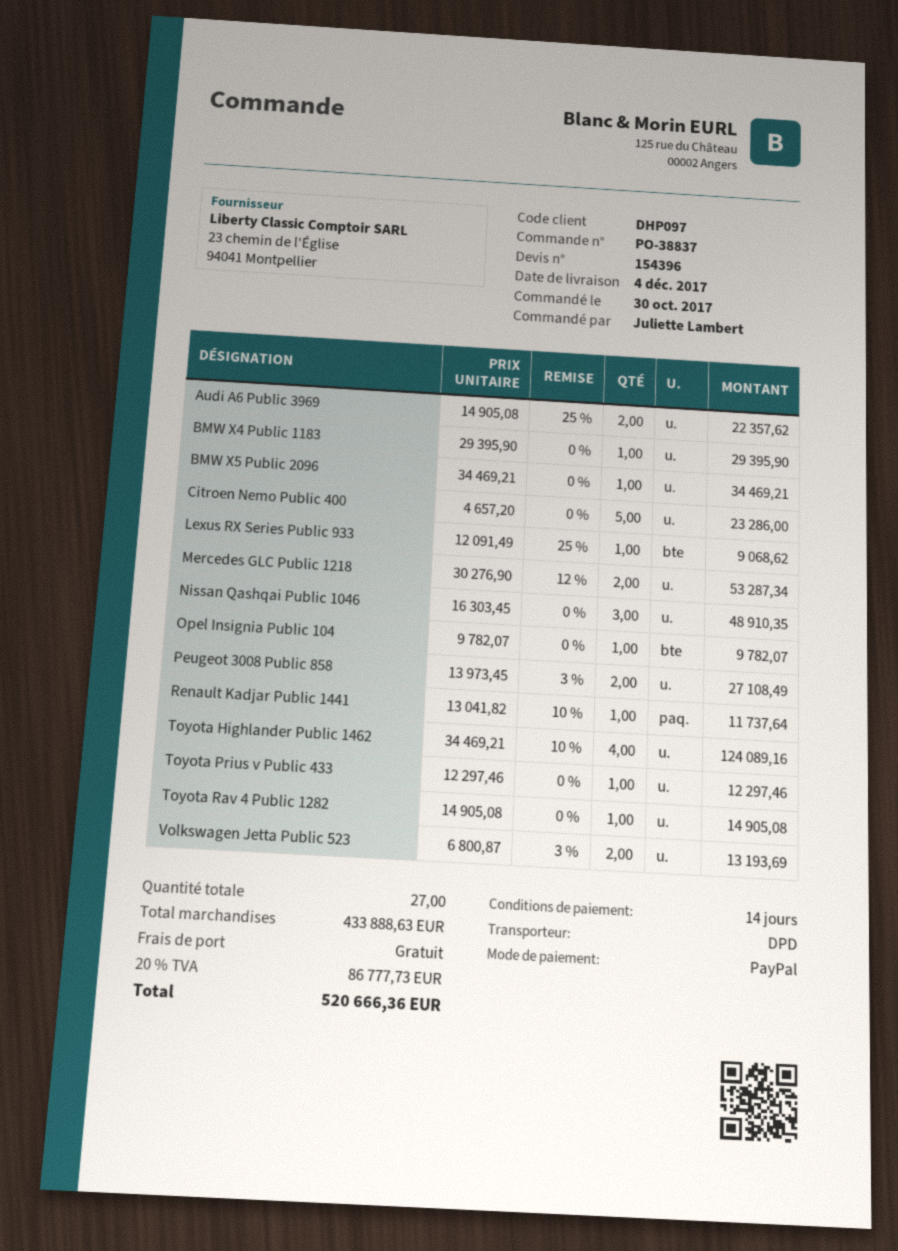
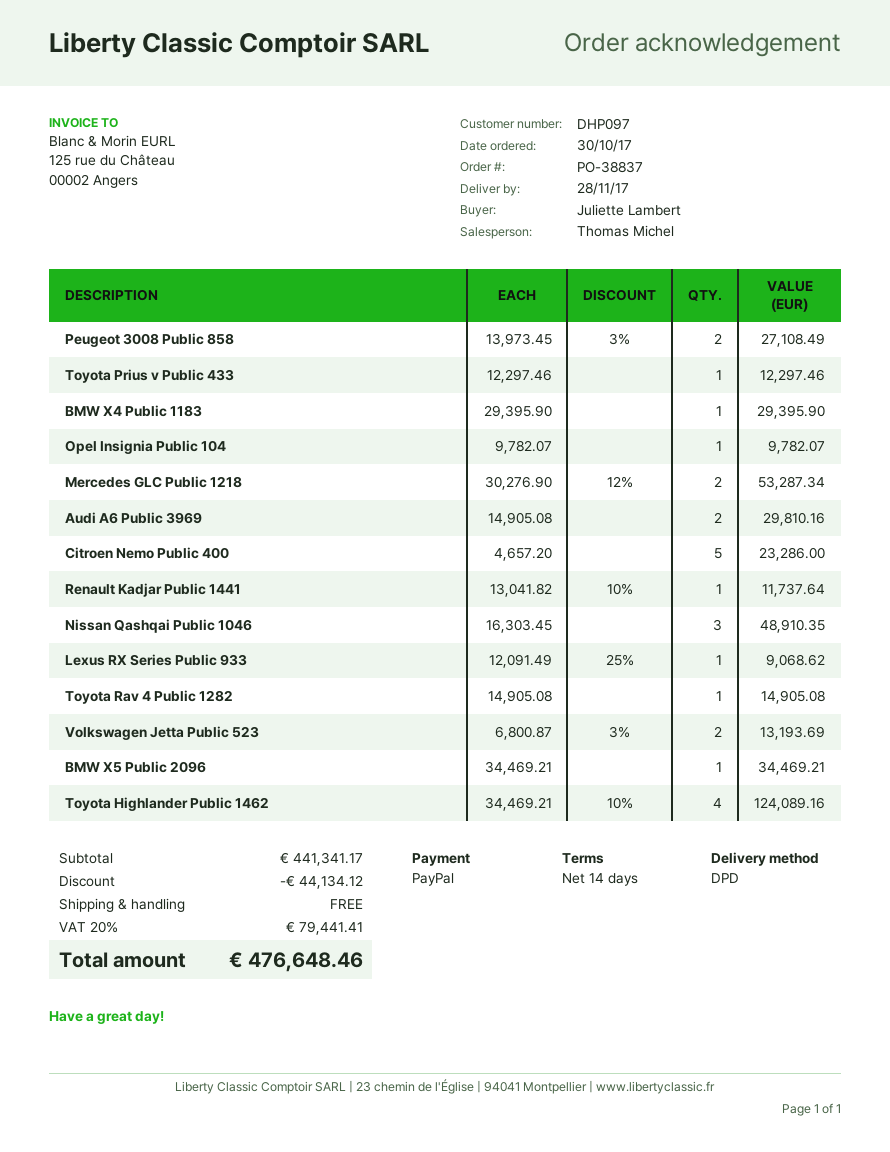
delivery date: 2017-12-04 -> 2017-11-28
Audi A6 Public 3969: 2 x 14905.08 - 25% = 22357.62 -> 2 x 14905.08 = 29810.16
subtotal: 433888.63 -> 441341.17
discount: none -> 44134.12
tax: 20% = 86777.73 -> 20% = 79441.41
total: 520666.36 -> 476648.46

